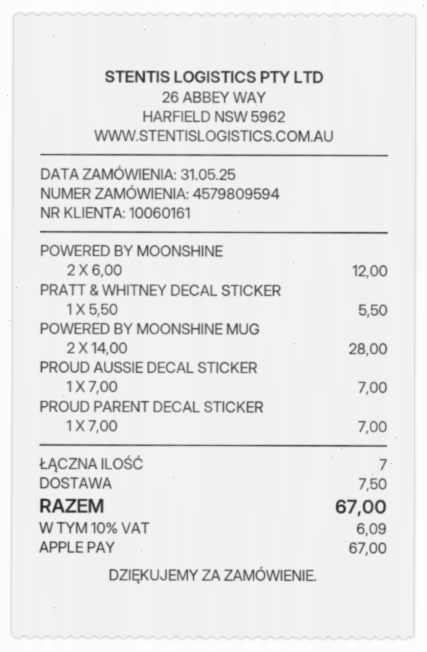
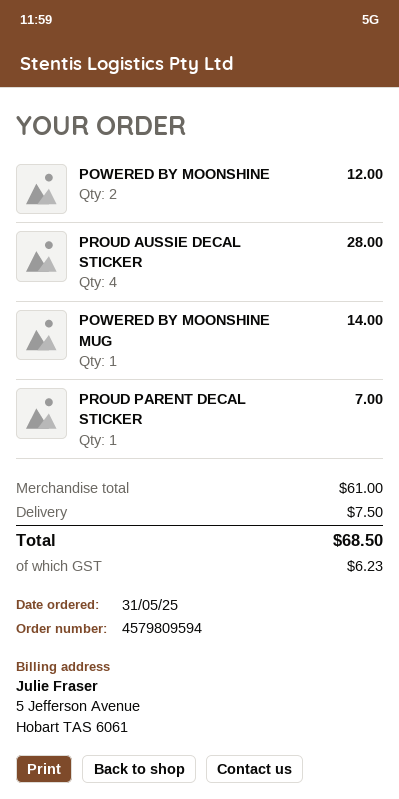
PRATT & WHITNEY DECAL STICKER: 1 for 5.50 -> none
POWERED BY MOONSHINE MUG: 2 for 28.00 -> 1 for 14.00
PROUD AUSSIE DECAL STICKER: 1 for 7.00 -> 4 for 28.00
tax: 6.09 -> 6.23
total: 67.00 -> 68.50

